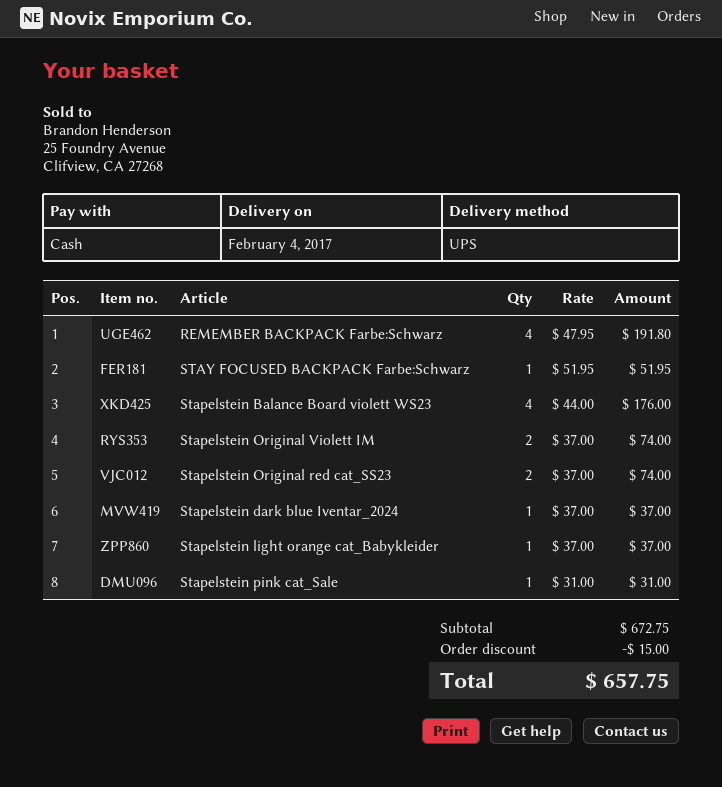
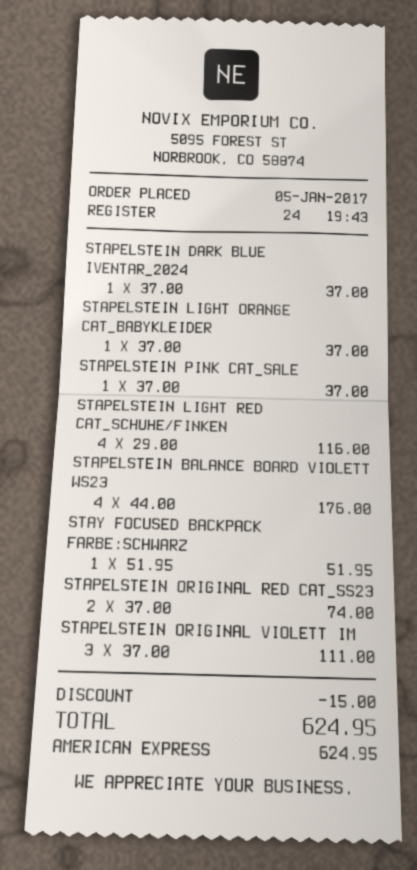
payment method: cash -> American Express
REMEMBER BACKPACK Farbe:Schwarz: 4 x 47.95 = 191.80 -> none
Stapelstein Original Violett IM: 2 x 37.00 = 74.00 -> 3 x 37.00 = 111.00
Stapelstein pink cat_Sale: 1 x 31.00 = 31.00 -> 1 x 37.00 = 37.00
STAPELSTEIN LIGHT RED CAT_SCHUHE/FINKEN: none -> 4 x 29.00 = 116.00
total: 657.75 -> 624.95

